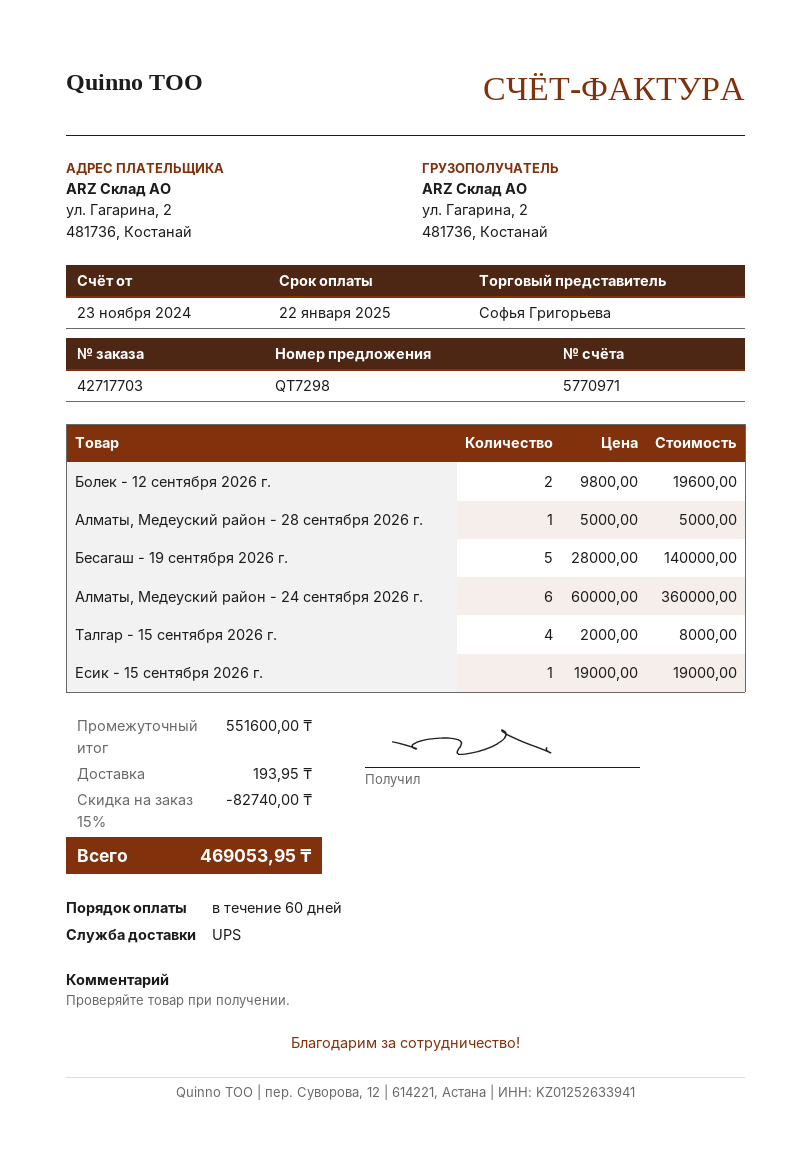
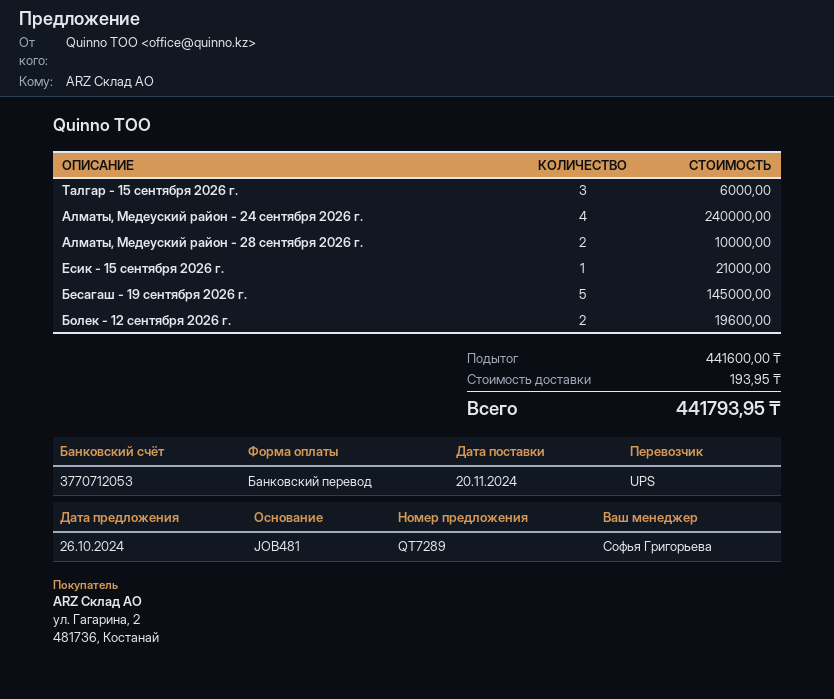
quote number: QT7298 -> QT7289
Алматы, Медеуский район - 28 сентября 2026 г.: 1 for 5000.00 -> 2 for 10000.00
Бесагаш - 19 сентября 2026 г.: 5 for 140000.00 -> 5 for 145000.00
Алматы, Медеуский район - 24 сентября 2026 г.: 6 for 360000.00 -> 4 for 240000.00
Талгар - 15 сентября 2026 г.: 4 for 8000.00 -> 3 for 6000.00
Есик - 15 сентября 2026 г.: 1 for 19000.00 -> 1 for 21000.00
subtotal: 551600.00 -> 441600.00
discount: 15% = 82740.00 -> none
total: 469053.95 -> 441793.95

